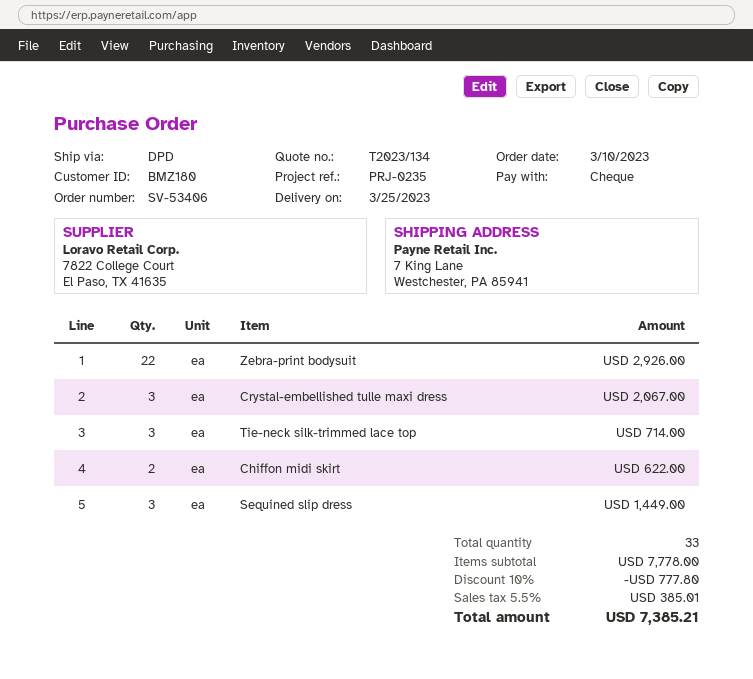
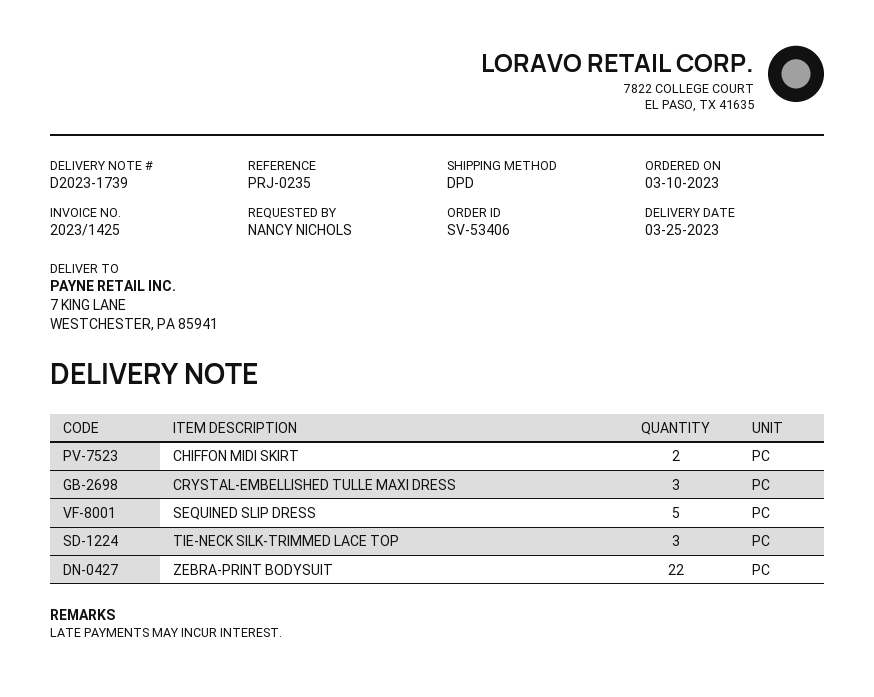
Sequined slip dress: 3 -> 5

